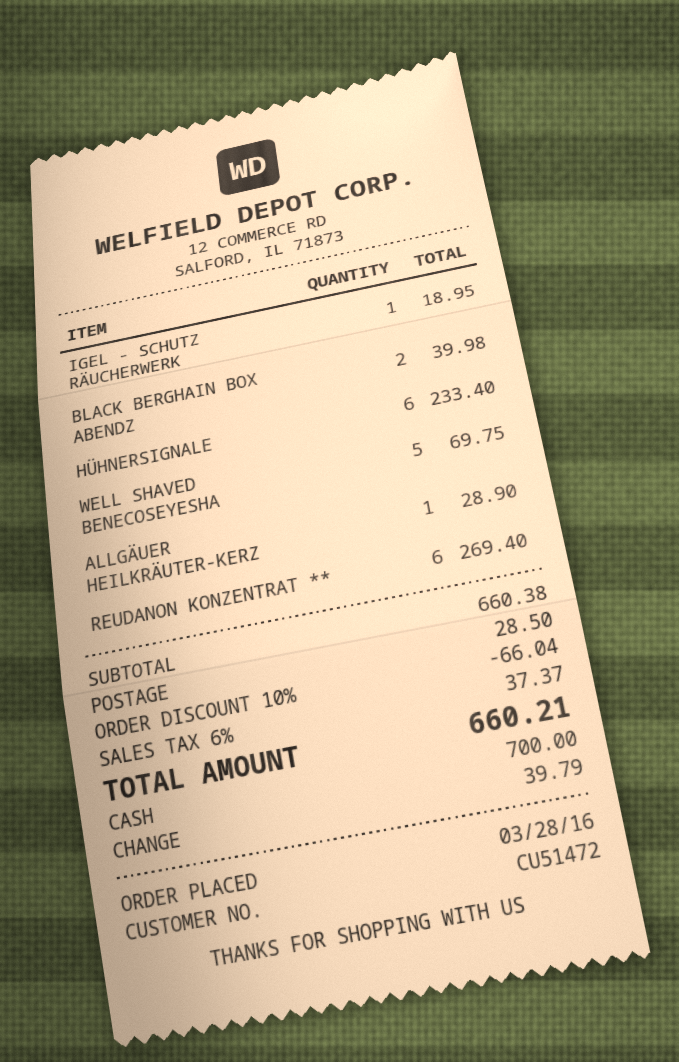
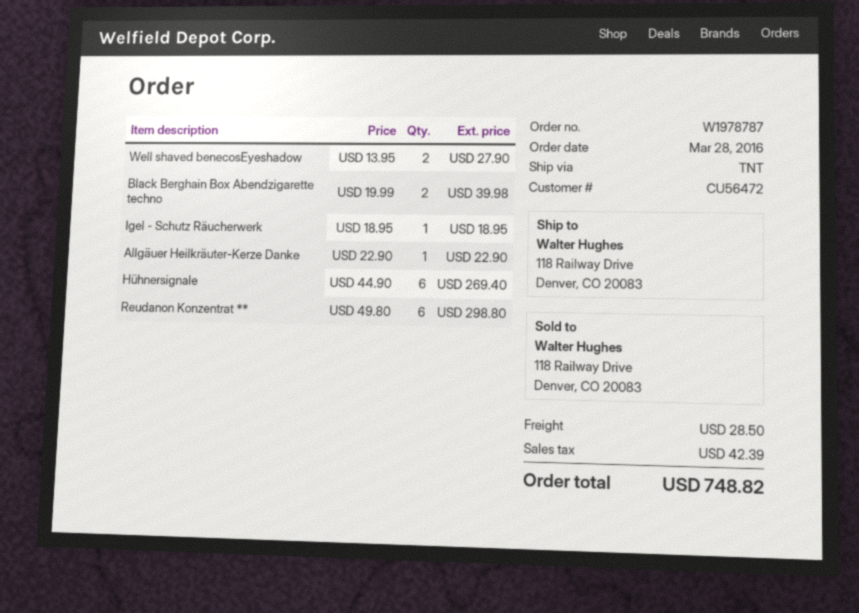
customer number: CU51472 -> CU56472
HÜHNERSIGNALE: 6 for 233.40 -> 6 for 269.40
WELL SHAVED BENECOSEYESHA: 5 for 69.75 -> 2 for 27.90
ALLGÄUER HEILKRÄUTER-KERZ: 1 for 28.90 -> 1 for 22.90
REUDANON KONZENTRAT **: 6 for 269.40 -> 6 for 298.80
discount: 10% = 66.04 -> none
tax: 37.37 -> 42.39
total: 660.21 -> 748.82

